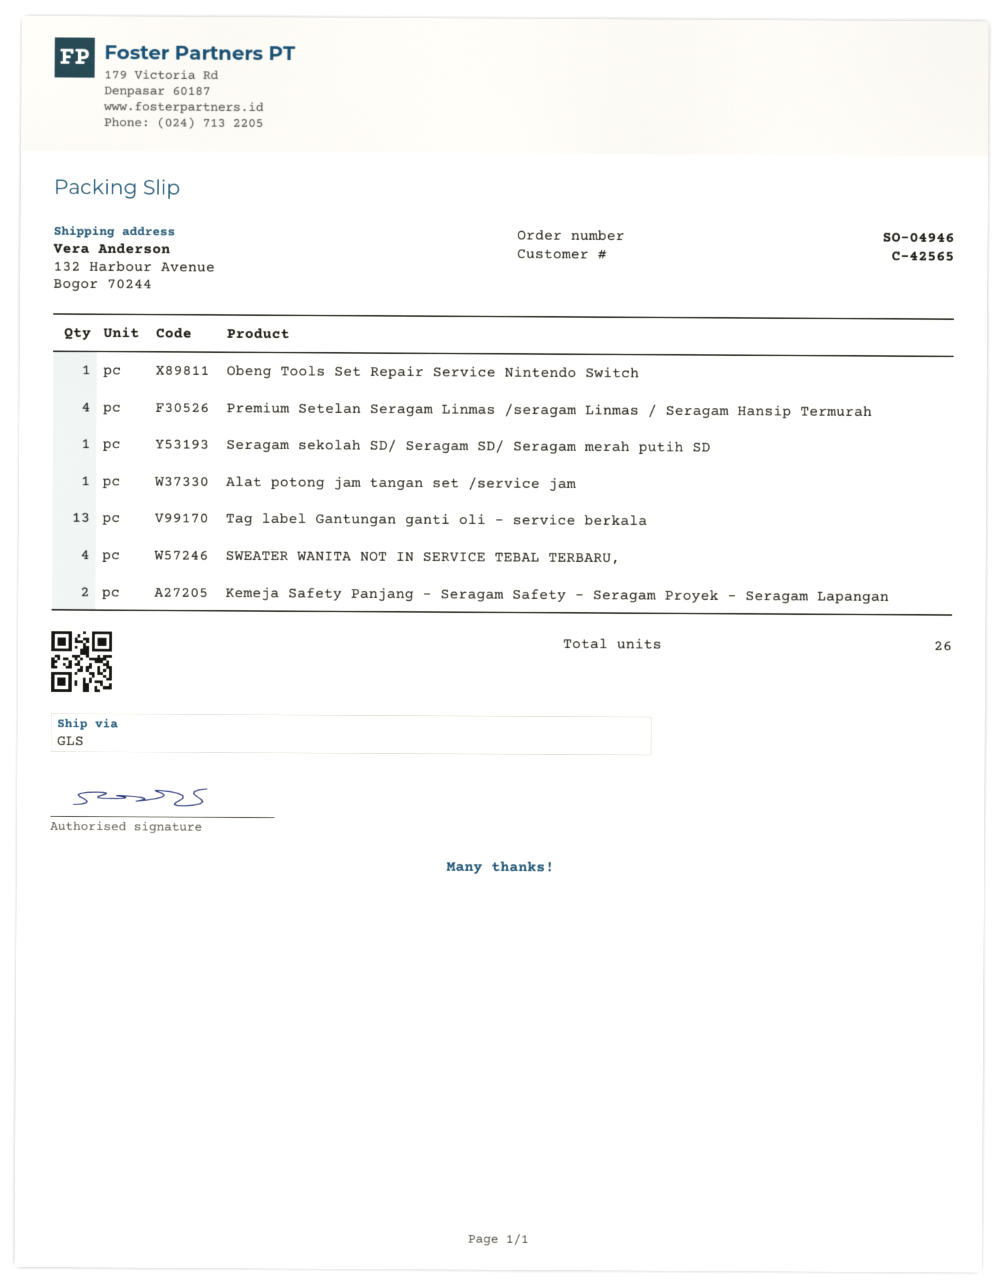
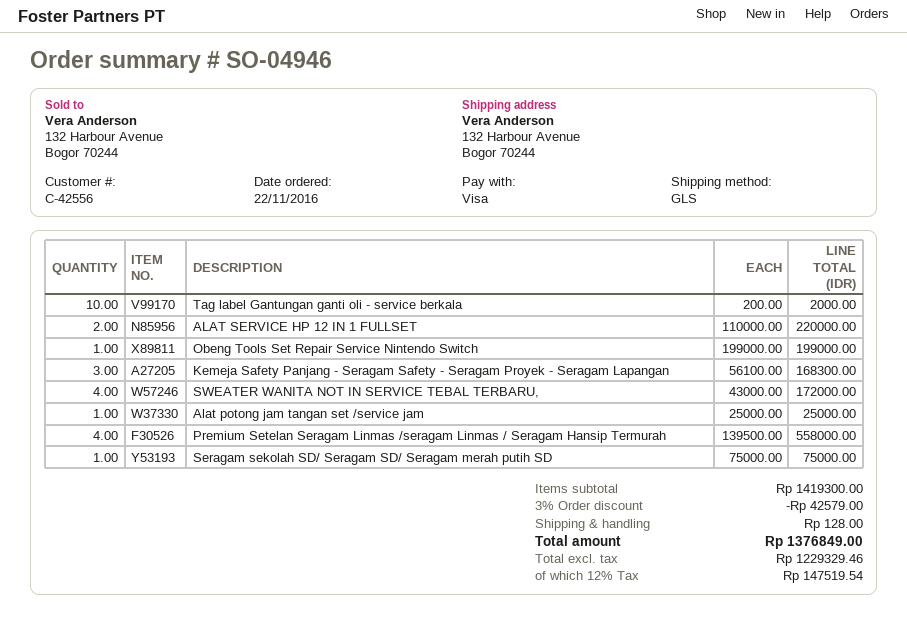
customer number: C-42565 -> C-42556
Tag label Gantungan ganti oli - service berkala: 13 -> 10
Kemeja Safety Panjang - Seragam Safety - Seragam Proyek - Seragam Lapangan: 2 -> 3
ALAT SERVICE HP 12 IN 1 FULLSET: none -> 2

